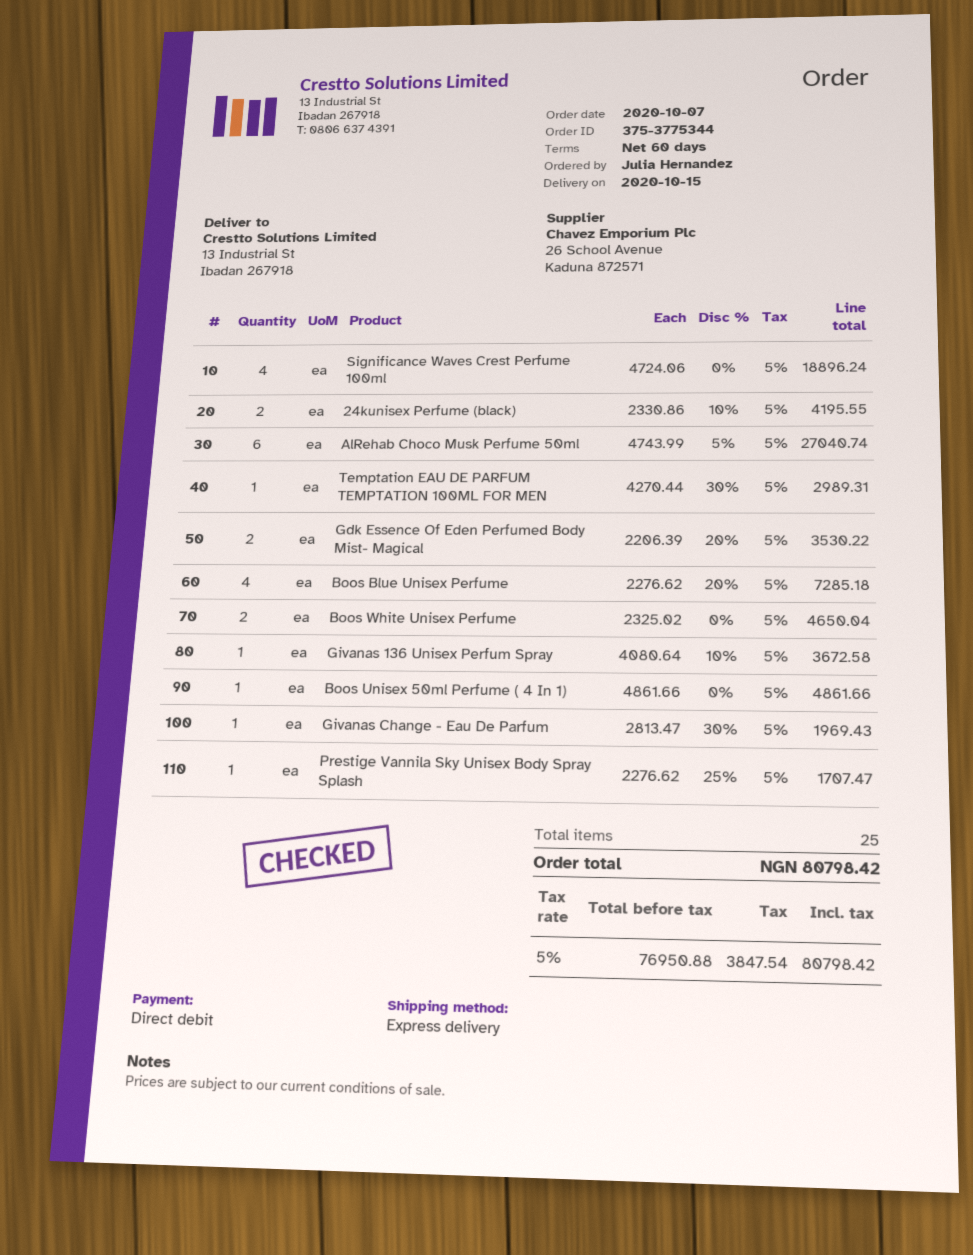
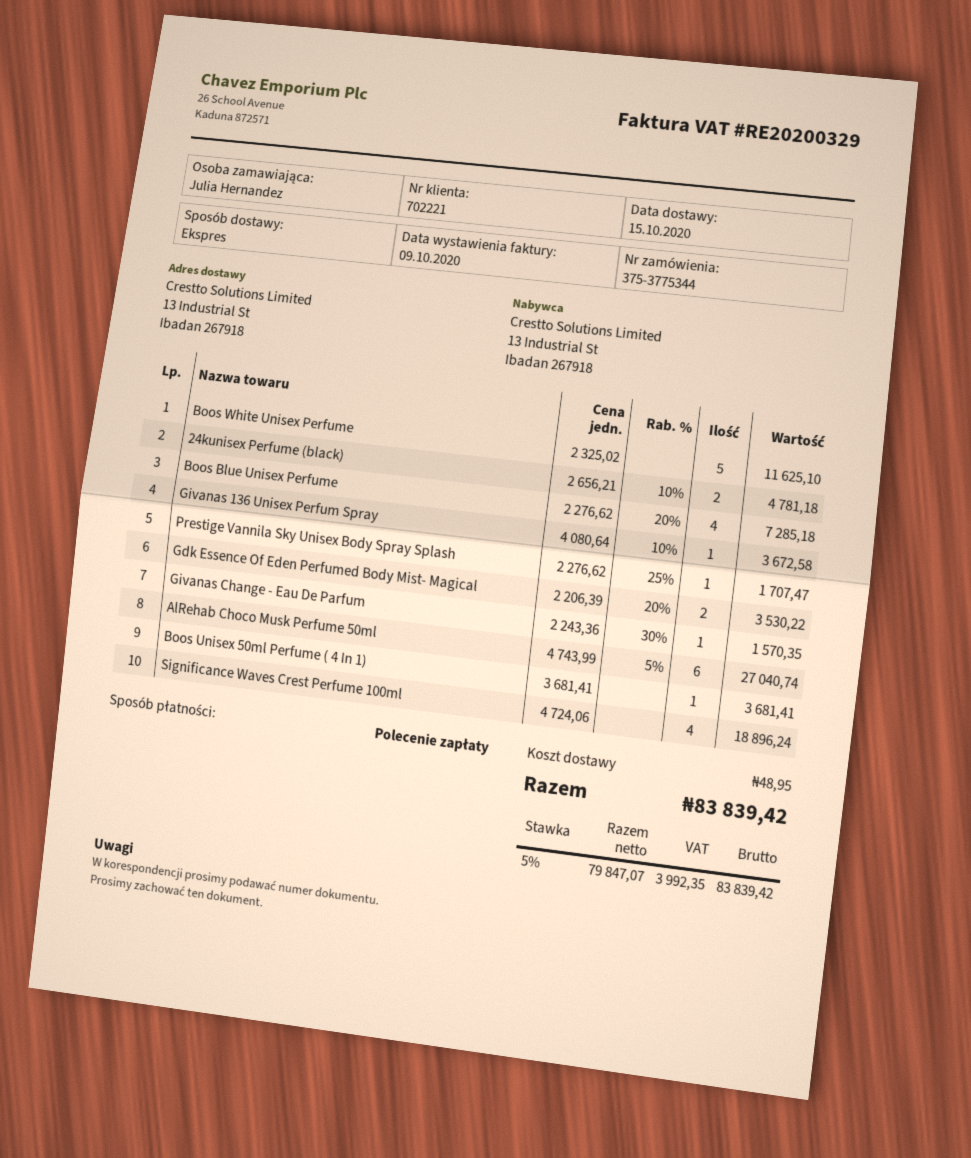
24kunisex Perfume (black): 2 x 2330.86 - 10% = 4195.55 -> 2 x 2656.21 - 10% = 4781.18
Temptation EAU DE PARFUM TEMPTATION 100ML FOR MEN: 1 x 4270.44 - 30% = 2989.31 -> none
Boos White Unisex Perfume: 2 x 2325.02 = 4650.04 -> 5 x 2325.02 = 11625.10
Boos Unisex 50ml Perfume ( 4 In 1): 1 x 4861.66 = 4861.66 -> 1 x 3681.41 = 3681.41
Givanas Change - Eau De Parfum: 1 x 2813.47 - 30% = 1969.43 -> 1 x 2243.36 - 30% = 1570.35
shipping: none -> 48.95
net: 76950.88 -> 79847.07
tax: 5% = 3847.54 -> 5% = 3992.35
total: 80798.42 -> 83839.42

